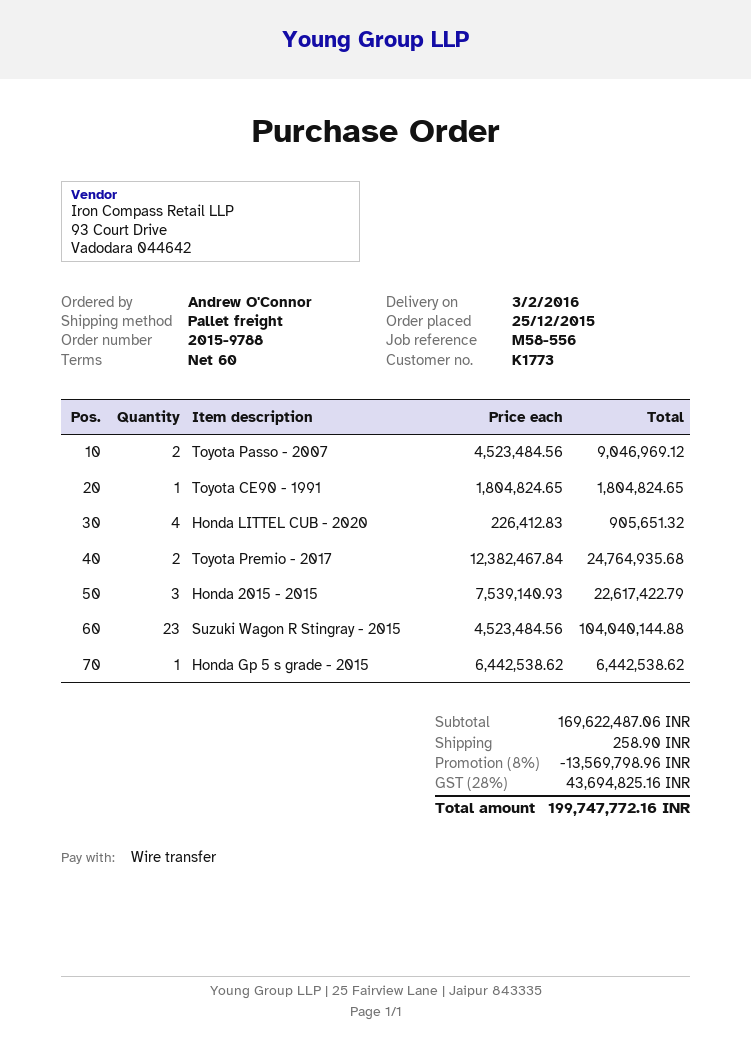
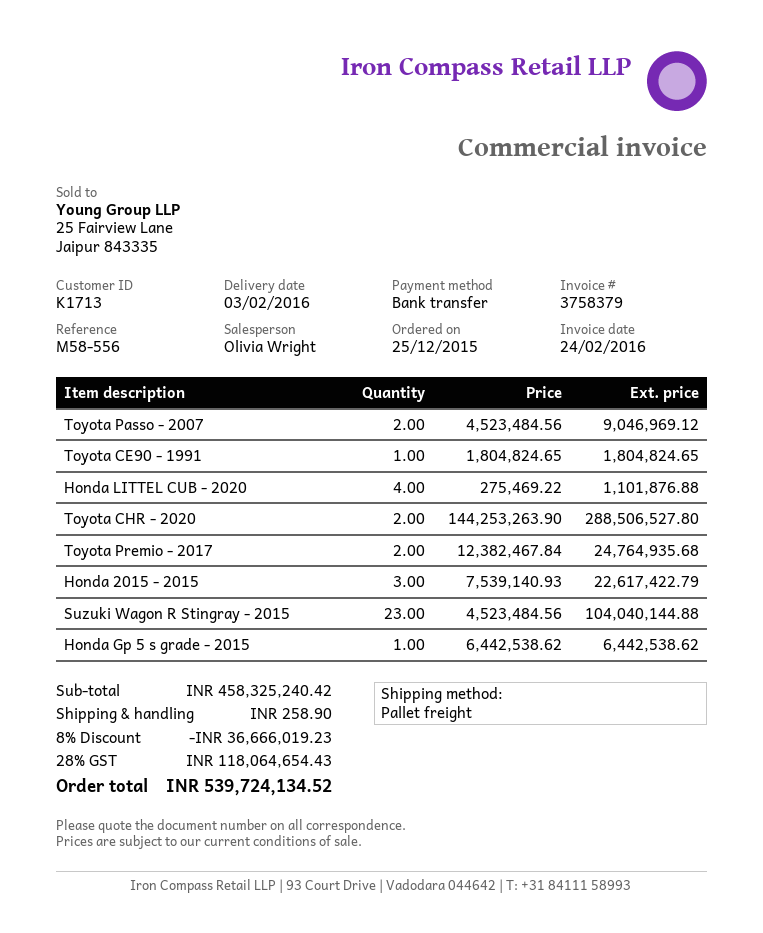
customer number: K1773 -> K1713
Honda LITTEL CUB - 2020: 4 x 226412.83 = 905651.32 -> 4 x 275469.22 = 1101876.88
Toyota CHR - 2020: none -> 2 x 144253263.90 = 288506527.80
subtotal: 169622487.06 -> 458325240.42
discount: 8% = 13569798.96 -> 8% = 36666019.23
tax: 28% = 43694825.16 -> 28% = 118064654.43
total: 199747772.16 -> 539724134.52

